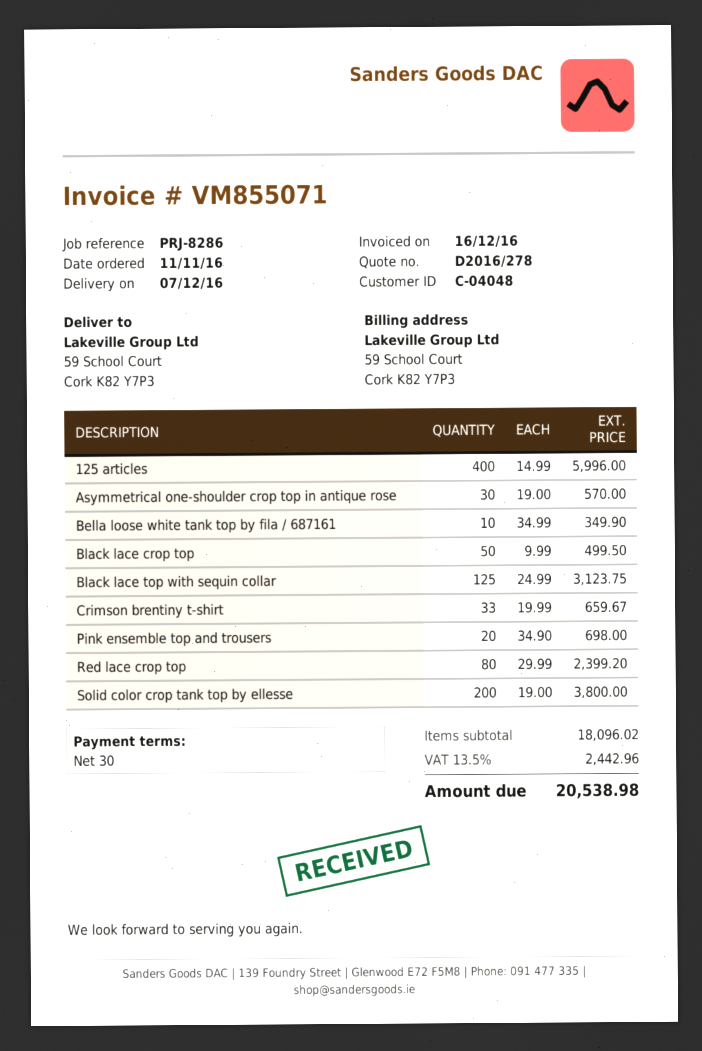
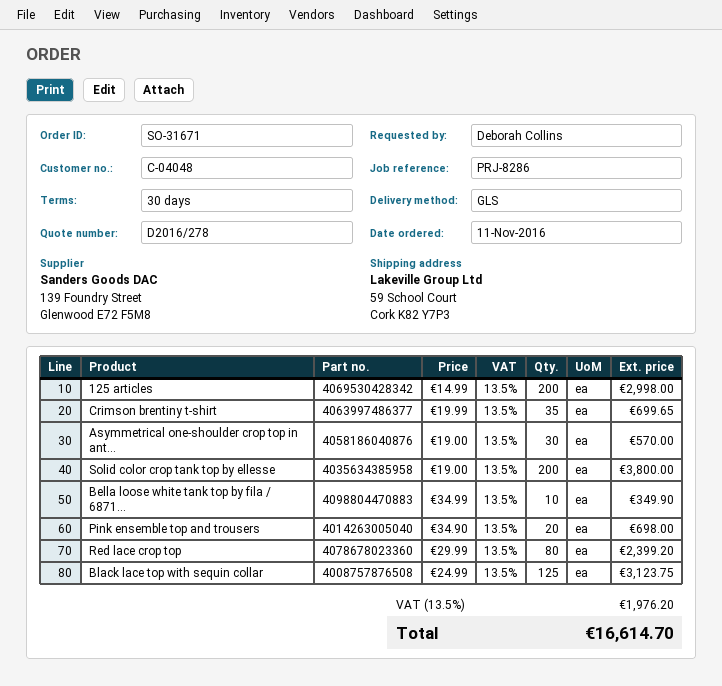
125 articles: 400 x 14.99 = 5996.00 -> 200 x 14.99 = 2998.00
Black lace crop top: 50 x 9.99 = 499.50 -> none
Crimson brentiny t-shirt: 33 x 19.99 = 659.67 -> 35 x 19.99 = 699.65
tax: 13.5% = 2442.96 -> 13.5% = 1976.20
total: 20538.98 -> 16614.70

